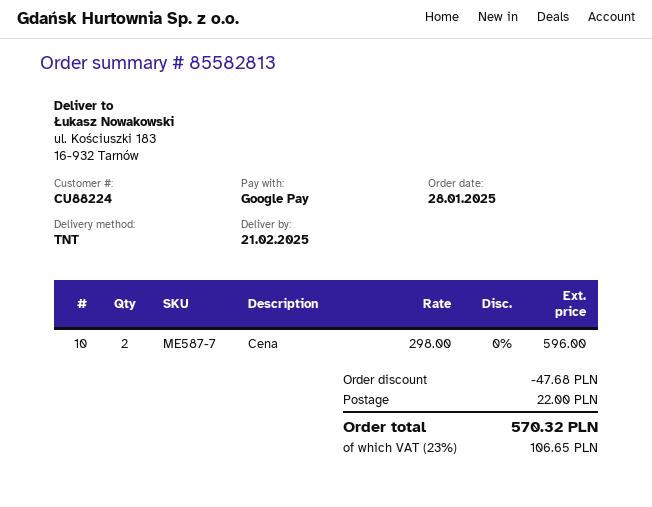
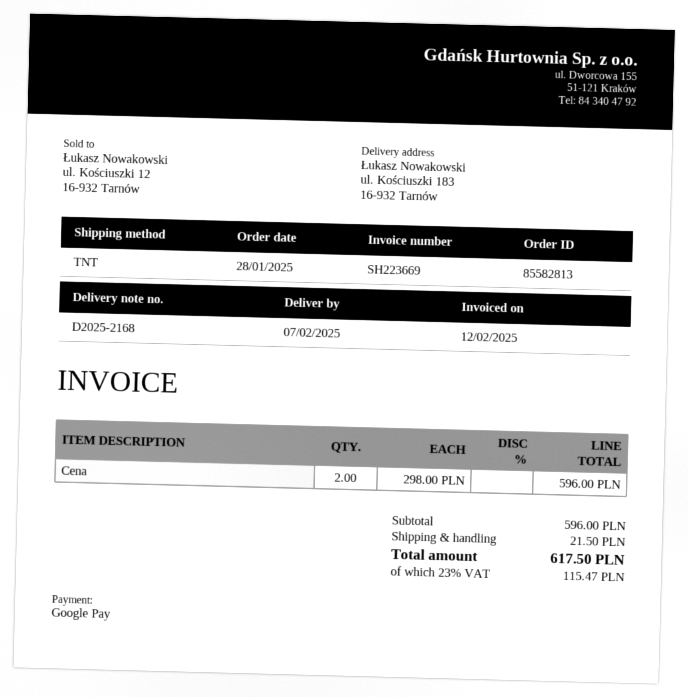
delivery date: 2025-02-21 -> 2025-02-07
discount: 47.68 -> none
shipping: 22.00 -> 21.50
tax: 23% = 106.65 -> 23% = 115.47
total: 570.32 -> 617.50

